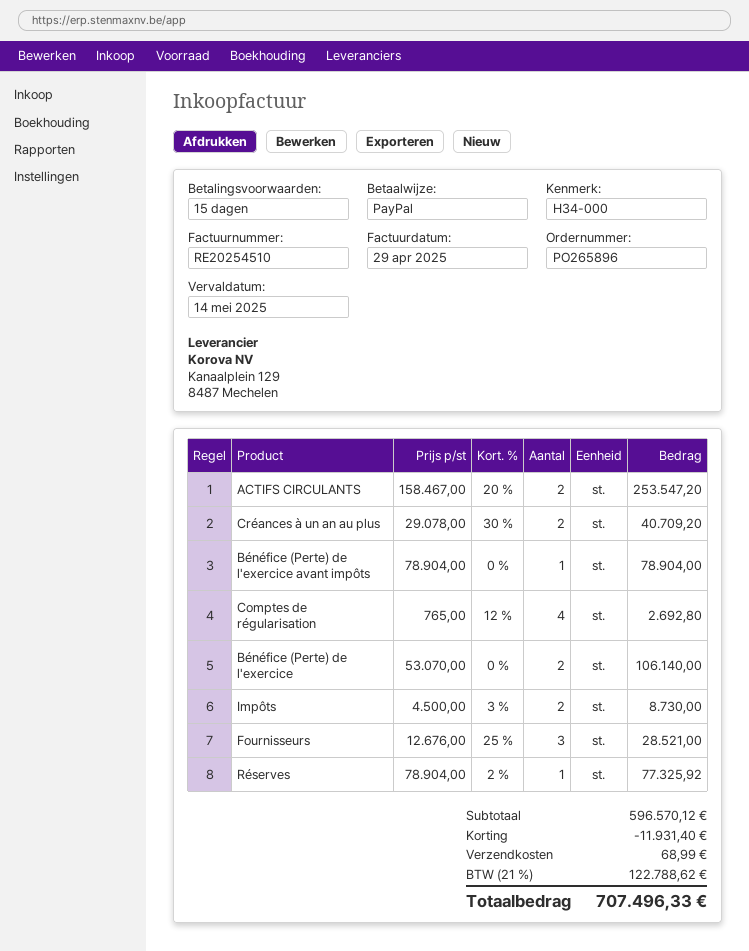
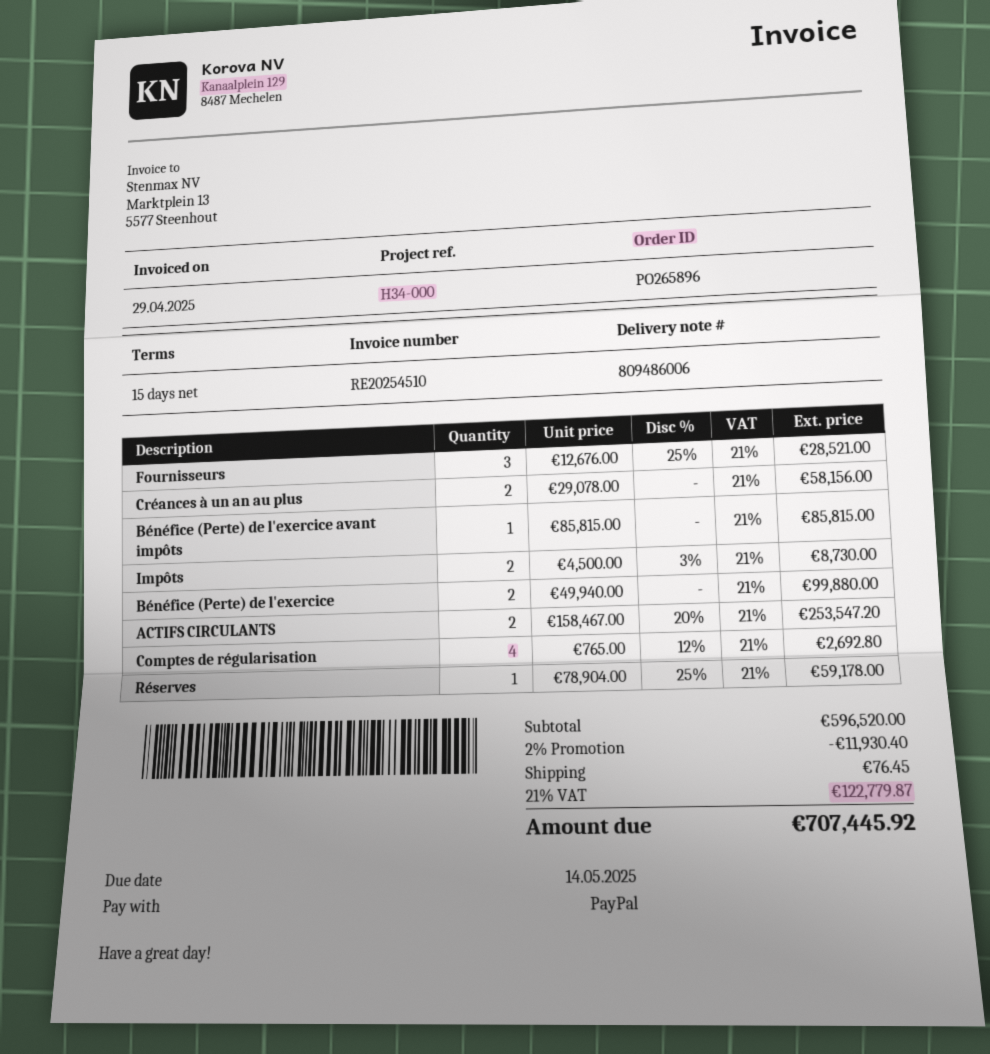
Créances à un an au plus: 2 x 29078.00 - 30% = 40709.20 -> 2 x 29078.00 = 58156.00
Bénéfice (Perte) de l'exercice avant impôts: 1 x 78904.00 = 78904.00 -> 1 x 85815.00 = 85815.00
Bénéfice (Perte) de l'exercice: 2 x 53070.00 = 106140.00 -> 2 x 49940.00 = 99880.00
Réserves: 1 x 78904.00 - 2% = 77325.92 -> 1 x 78904.00 - 25% = 59178.00
subtotal: 596570.12 -> 596520.00
discount: 11931.40 -> 11930.40
shipping: 68.99 -> 76.45
tax: 21% = 122788.62 -> 21% = 122779.87
total: 707496.33 -> 707445.92

